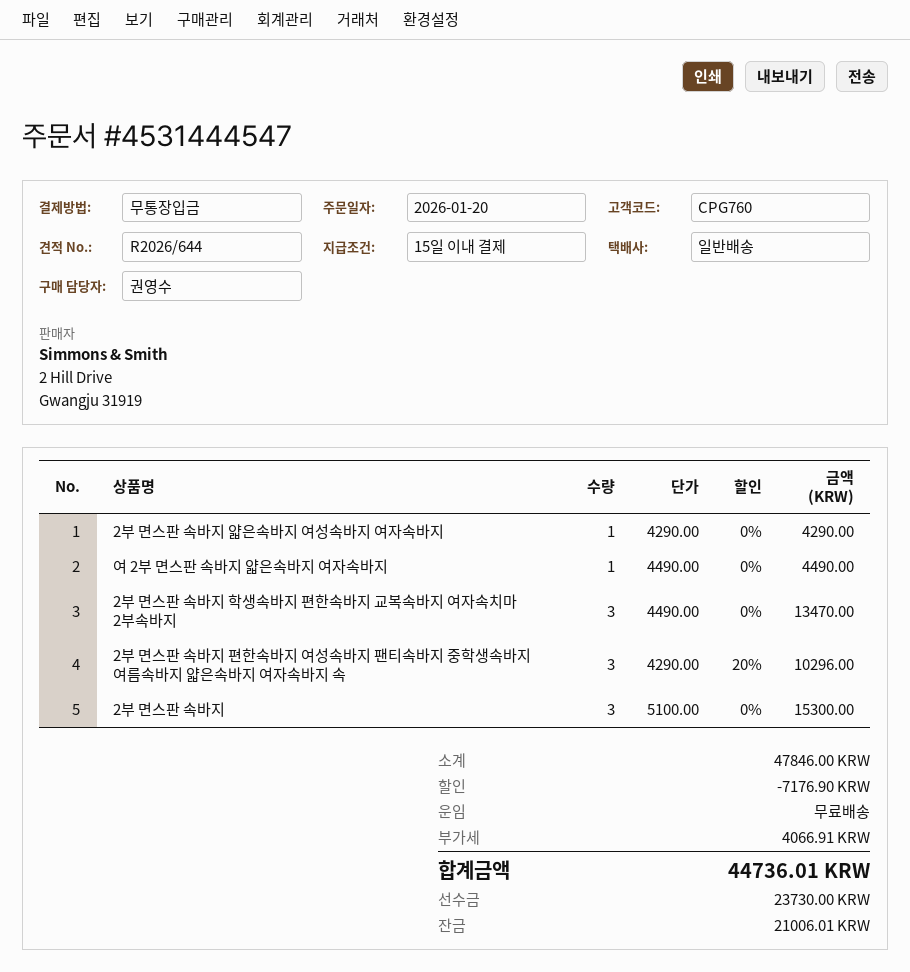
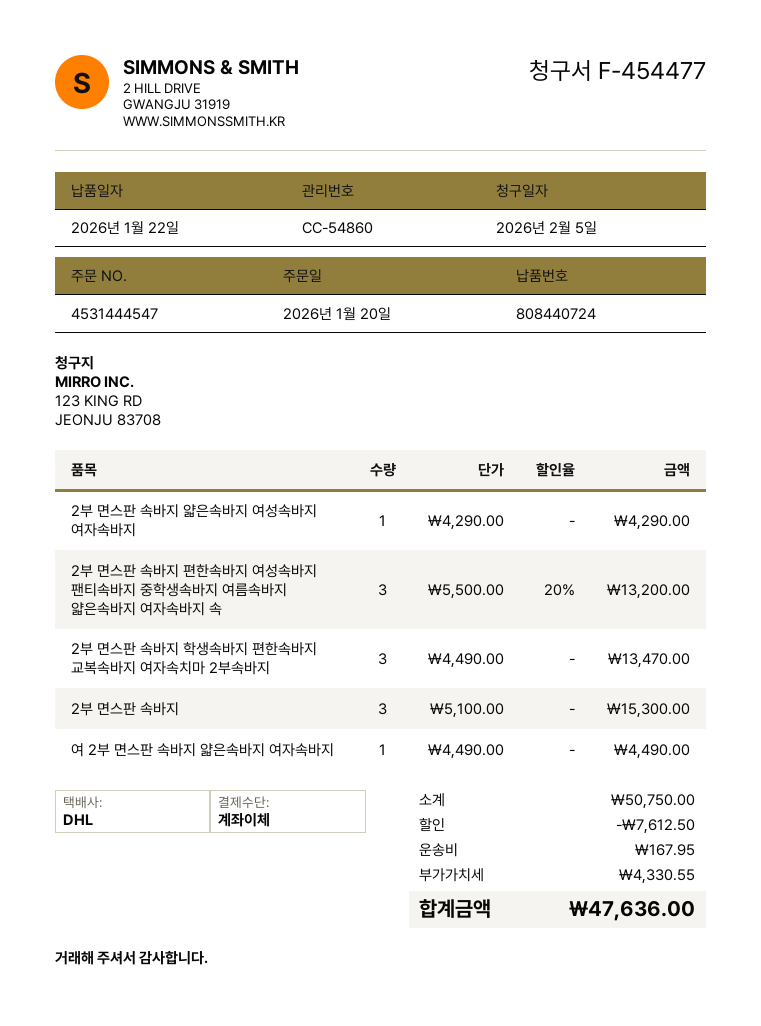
shipping method: standard -> DHL
2부 면스판 속바지 편한속바지 여성속바지 팬티속바지 중학생속바지 여름속바지 얇은속바지 여자속바지 속: 3 x 4290.00 - 20% = 10296.00 -> 3 x 5500.00 - 20% = 13200.00
subtotal: 47846.00 -> 50750.00
discount: 7176.90 -> 7612.50
shipping: 0.00 -> 167.95
tax: 4066.91 -> 4330.55
total: 44736.01 -> 47636.00

